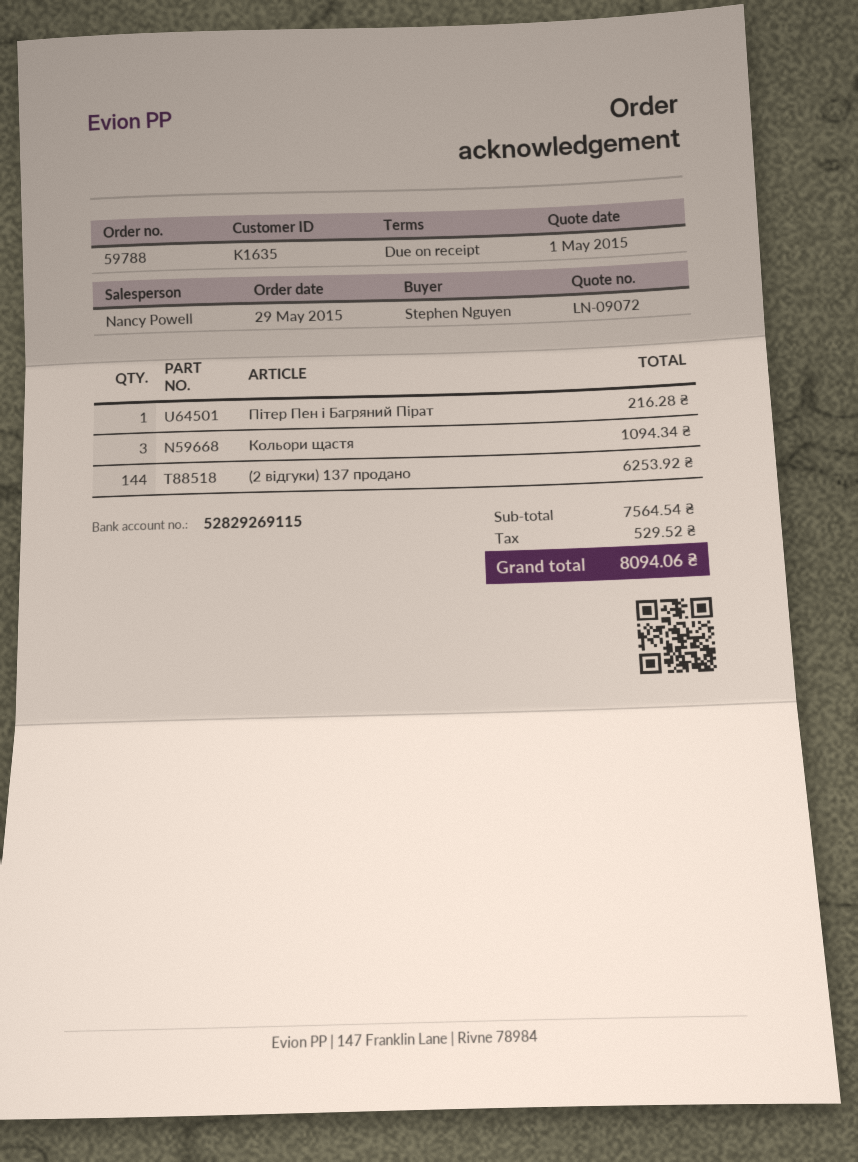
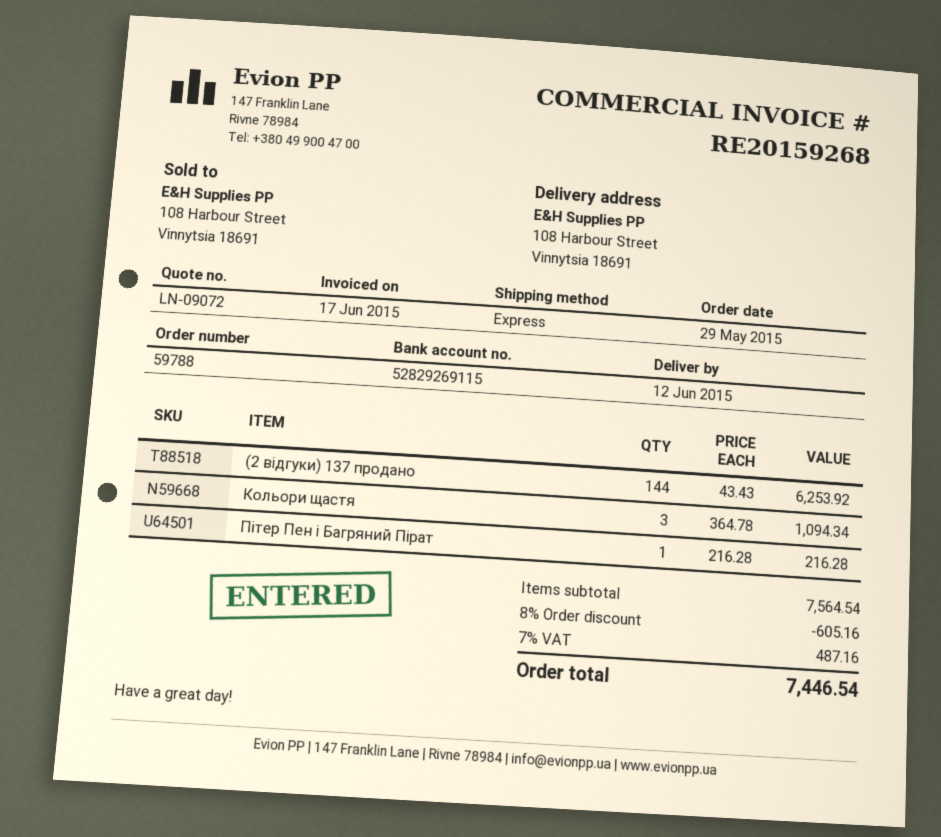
discount: none -> 8% = 605.16
tax: 529.52 -> 487.16
total: 8094.06 -> 7446.54

